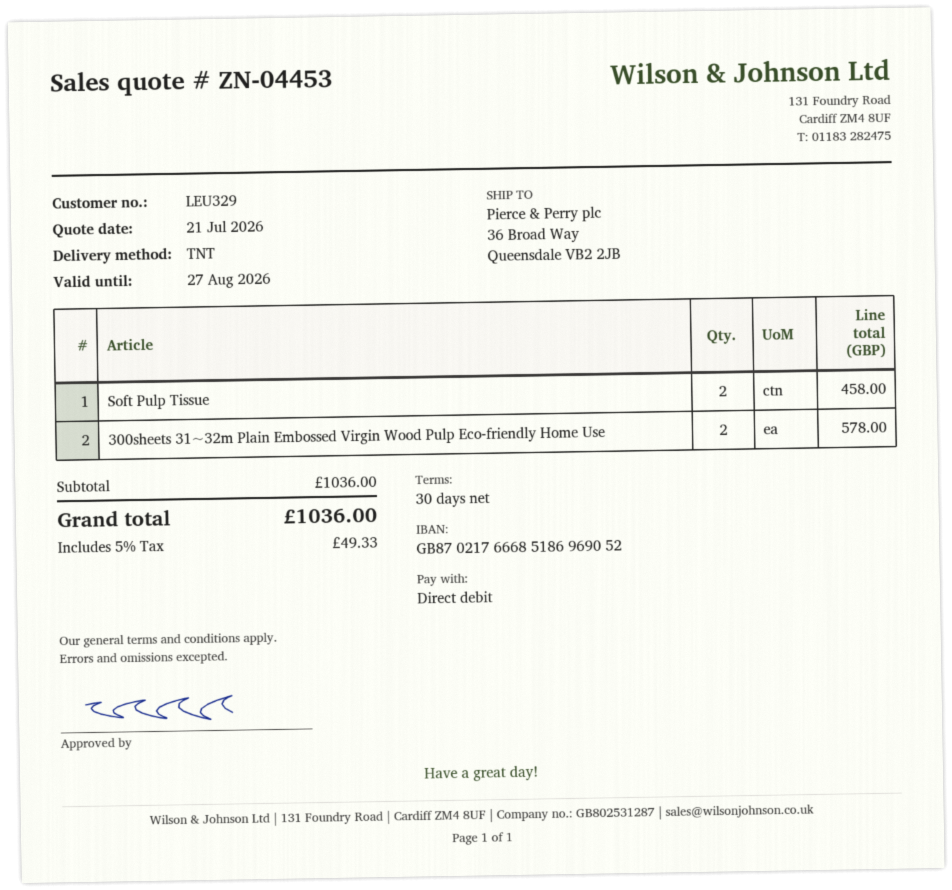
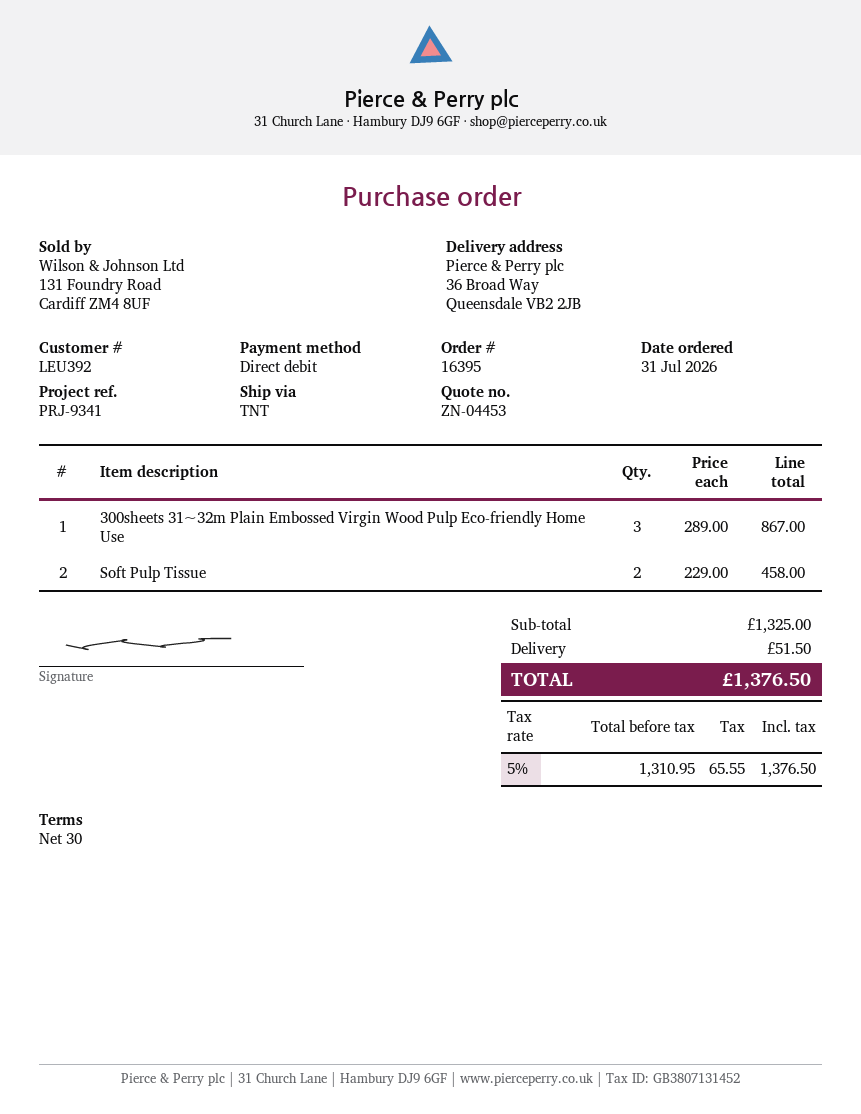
customer number: LEU329 -> LEU392
300sheets 31~32m Plain Embossed Virgin Wood Pulp Eco-friendly Home Use: 2 for 578.00 -> 3 for 867.00
subtotal: 1036.00 -> 1325.00
shipping: none -> 51.50
tax: 5% = 49.33 -> 5% = 65.55
total: 1036.00 -> 1376.50

